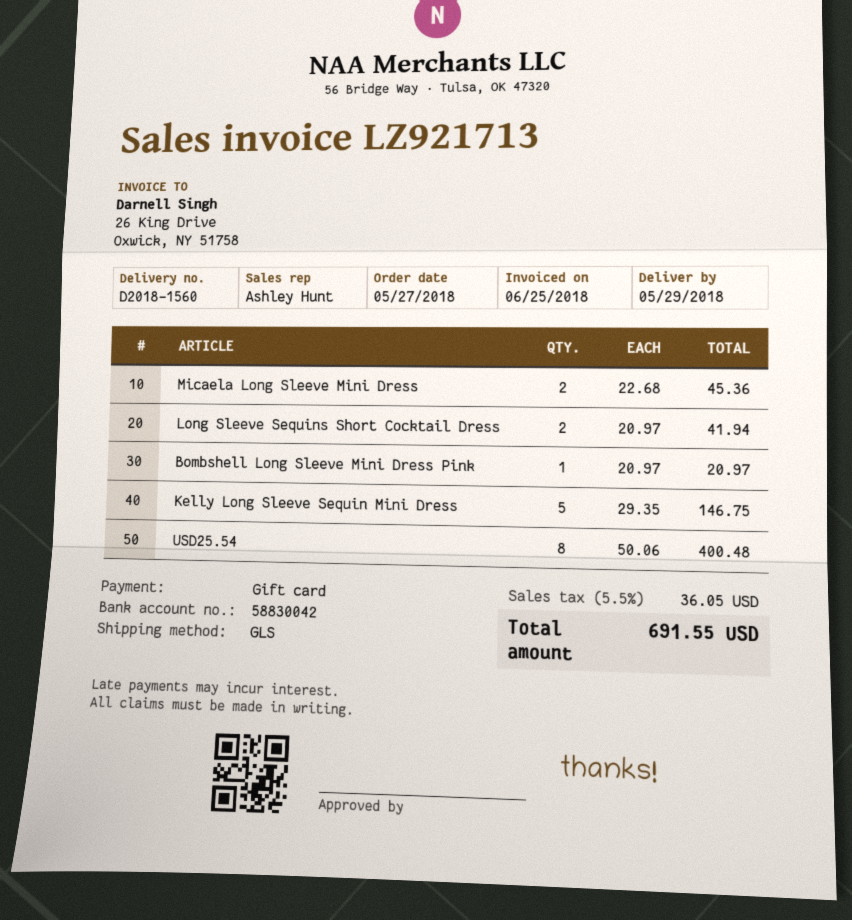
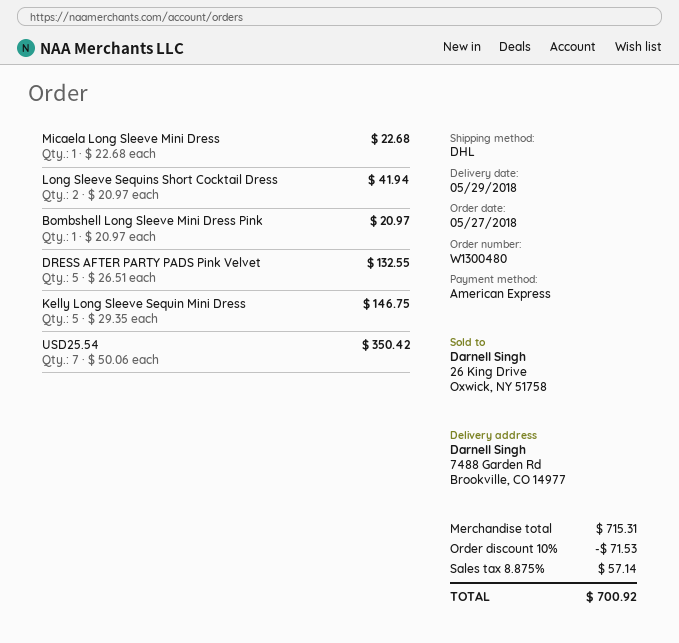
payment method: gift card -> American Express
shipping method: GLS -> DHL
Micaela Long Sleeve Mini Dress: 2 x 22.68 = 45.36 -> 1 x 22.68 = 22.68
USD25.54: 8 x 50.06 = 400.48 -> 7 x 50.06 = 350.42
DRESS AFTER PARTY PADS Pink Velvet: none -> 5 x 26.51 = 132.55
discount: none -> 10% = 71.53
tax: 5.5% = 36.05 -> 8.875% = 57.14
total: 691.55 -> 700.92

